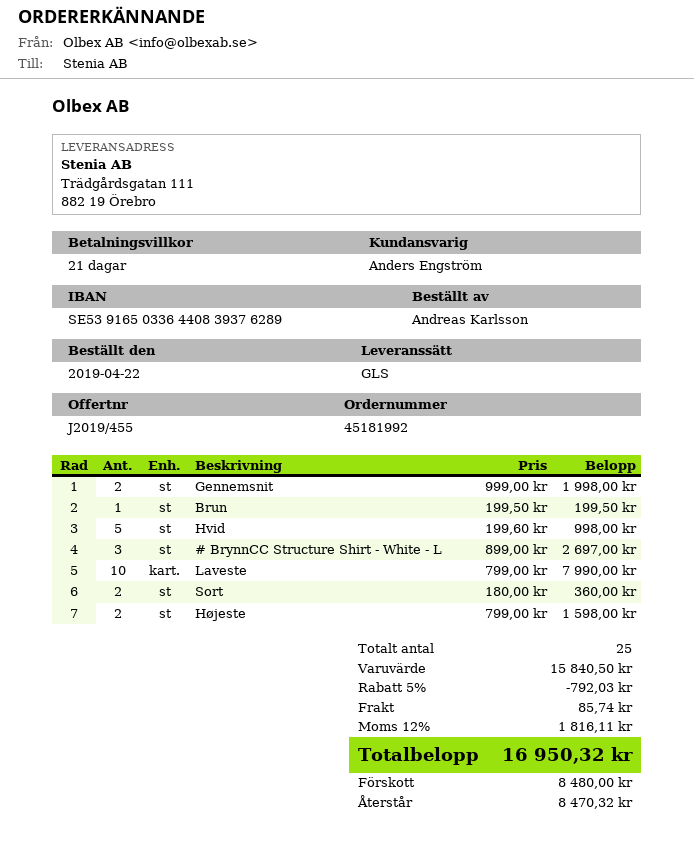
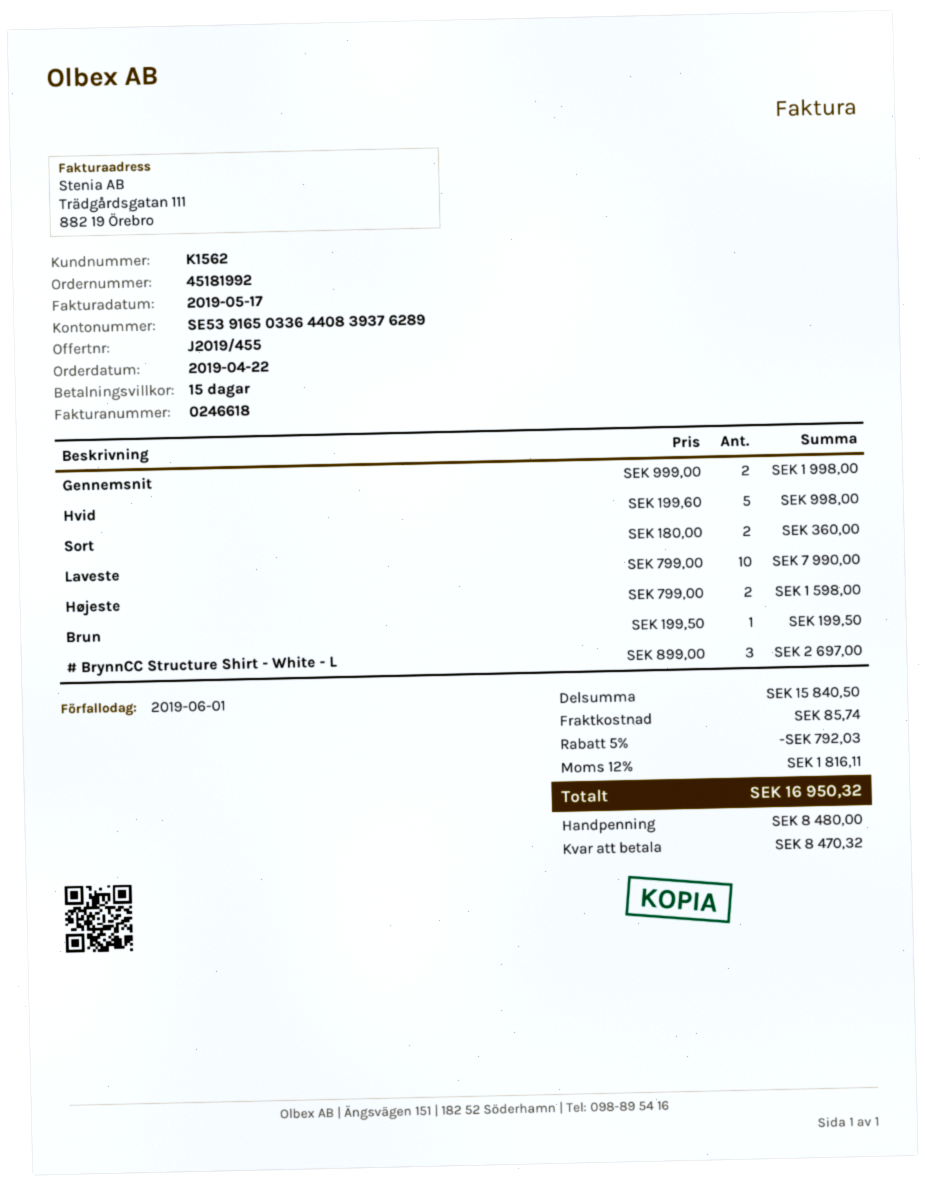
payment terms: 21 days -> 15 days

